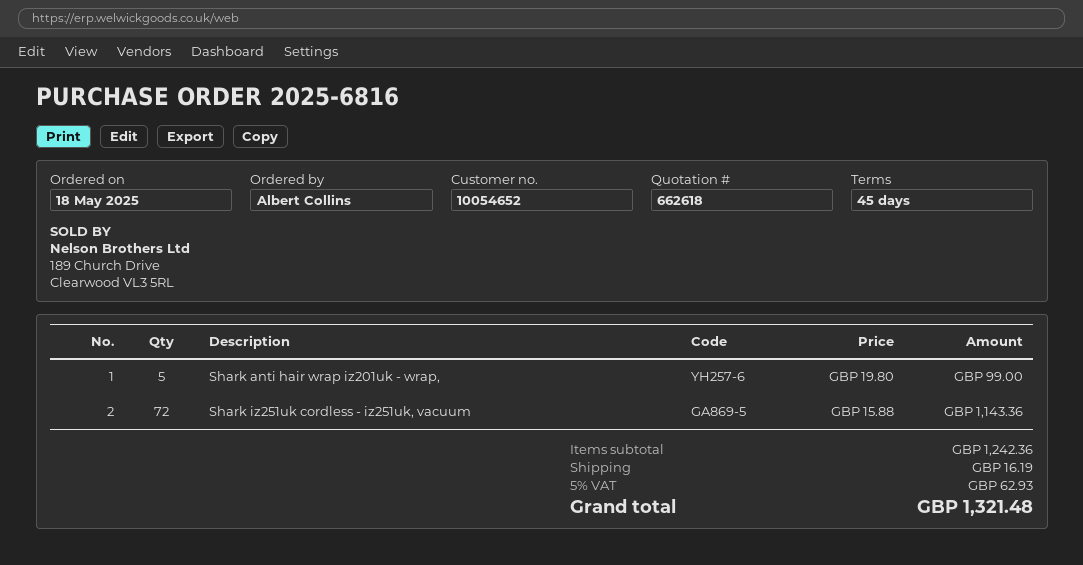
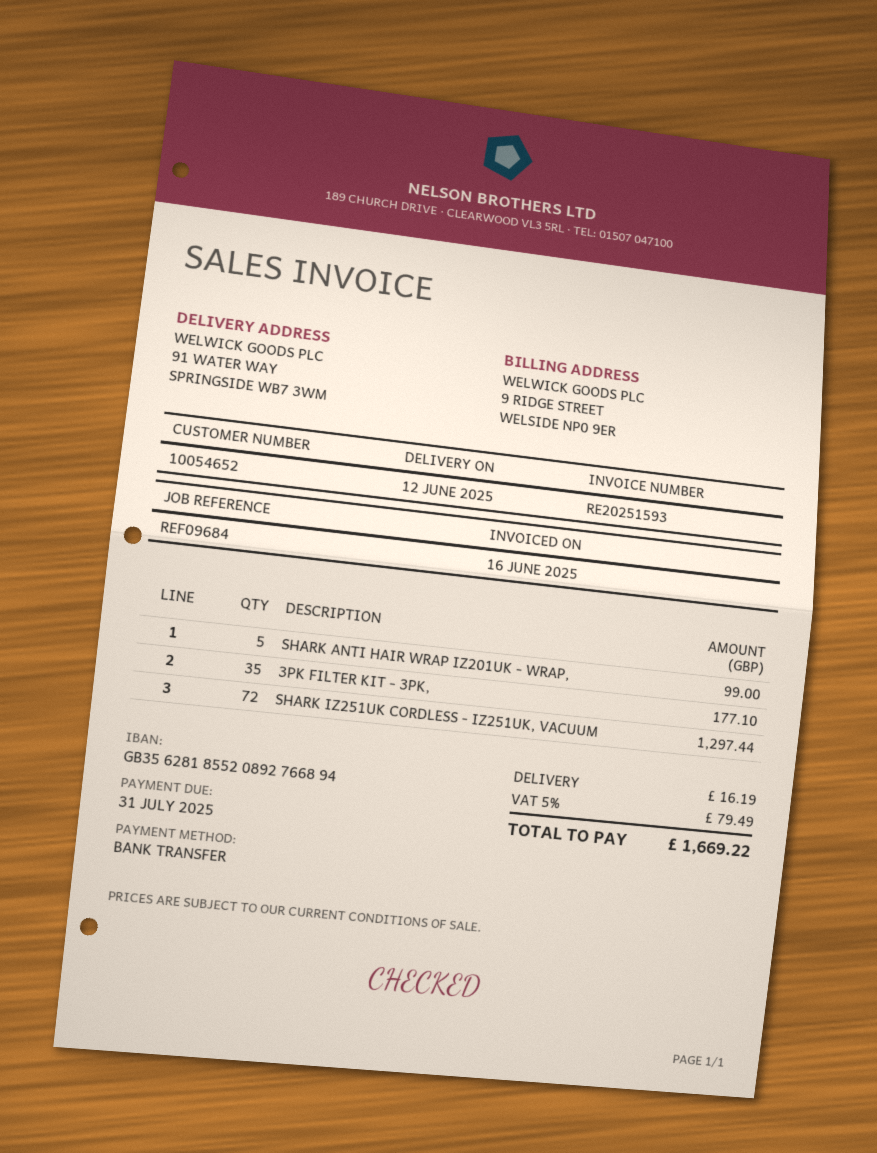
Shark iz251uk cordless - iz251uk, vacuum: 72 for 1143.36 -> 72 for 1297.44
3PK FILTER KIT - 3PK,: none -> 35 for 177.10
tax: 5% = 62.93 -> 5% = 79.49
total: 1321.48 -> 1669.22

